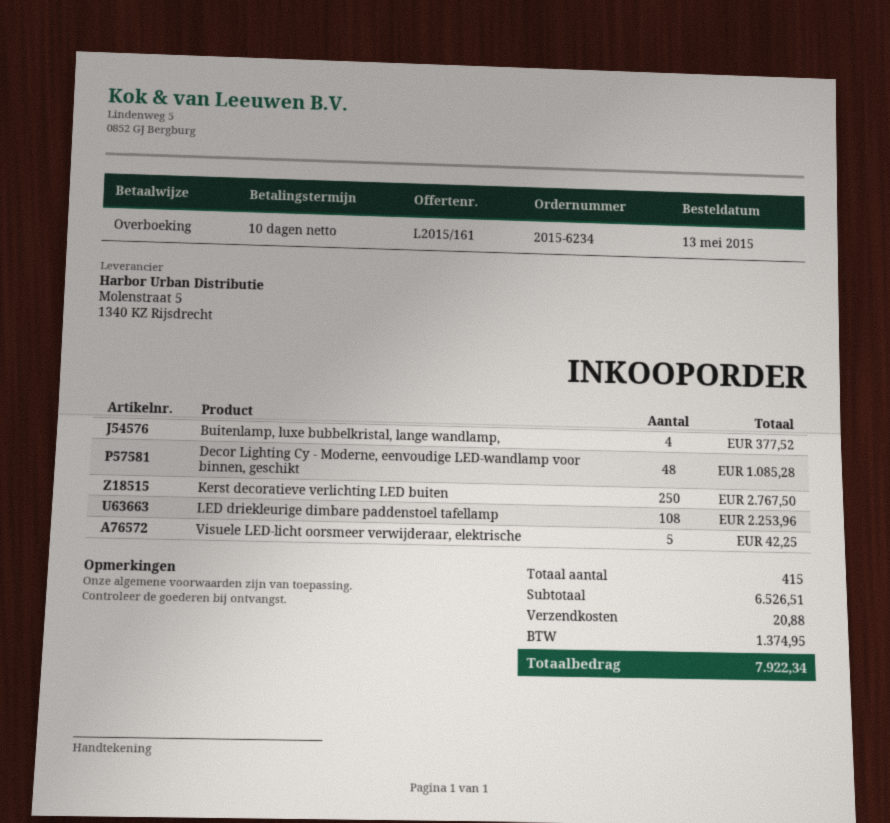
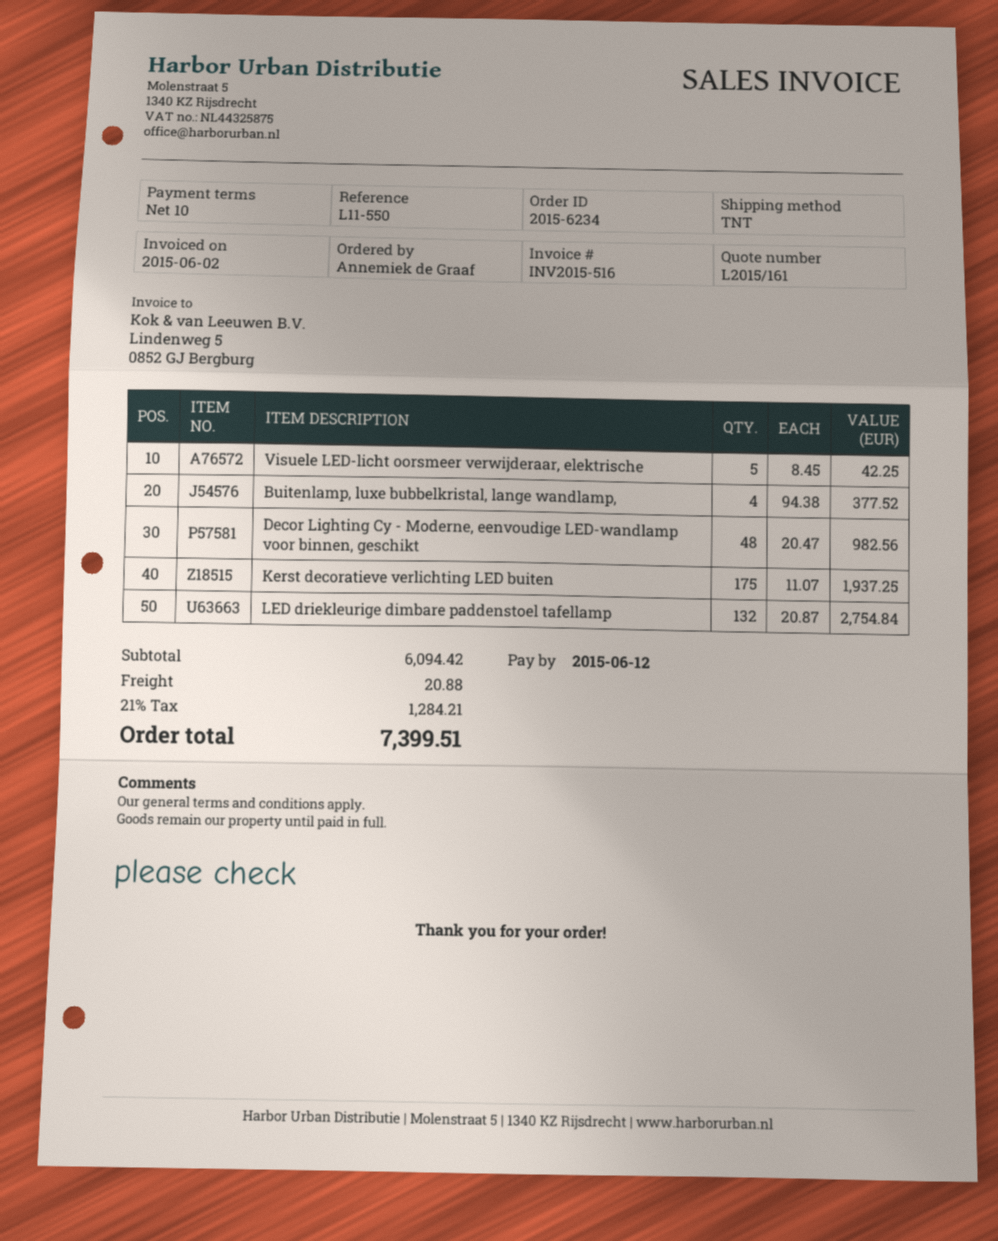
Decor Lighting Cy - Moderne, eenvoudige LED-wandlamp voor binnen, geschikt: 48 for 1085.28 -> 48 for 982.56
Kerst decoratieve verlichting LED buiten: 250 for 2767.50 -> 175 for 1937.25
LED driekleurige dimbare paddenstoel tafellamp: 108 for 2253.96 -> 132 for 2754.84
subtotal: 6526.51 -> 6094.42
tax: 1374.95 -> 1284.21
total: 7922.34 -> 7399.51

